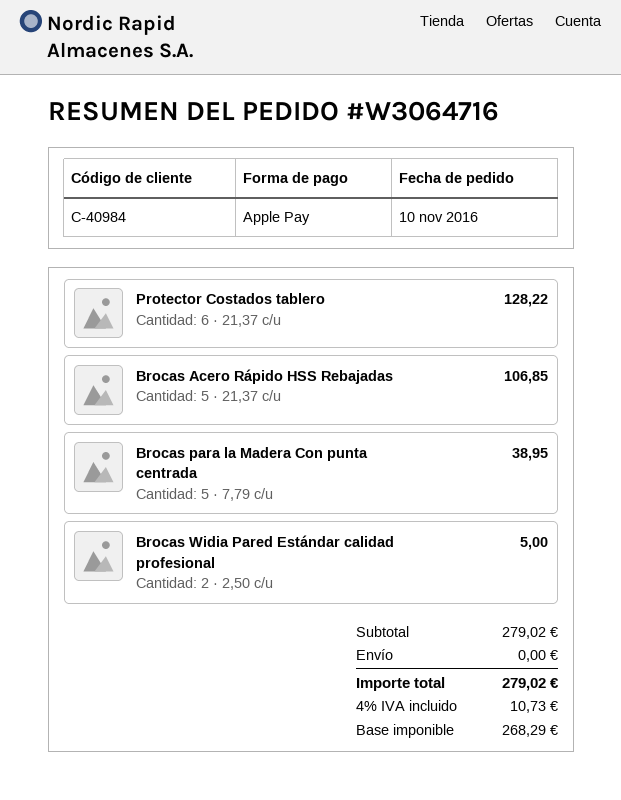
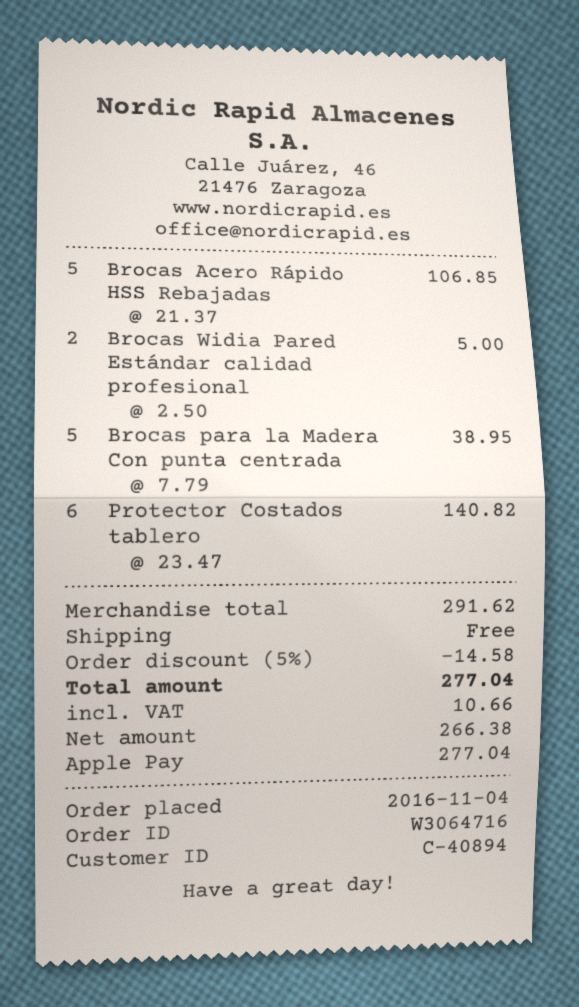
order date: 2016-11-10 -> 2016-11-04
customer number: C-40984 -> C-40894
Protector Costados tablero: 6 x 21.37 = 128.22 -> 6 x 23.47 = 140.82
subtotal: 279.02 -> 291.62
discount: none -> 5% = 14.58
net: 268.29 -> 266.38
tax: 10.73 -> 10.66
total: 279.02 -> 277.04

